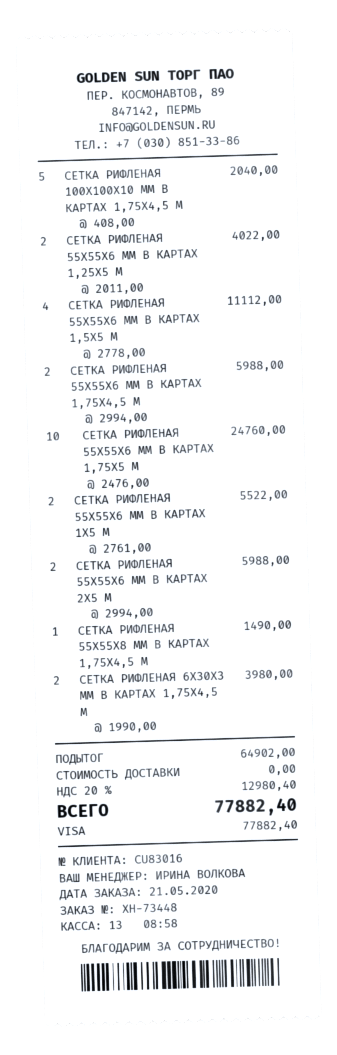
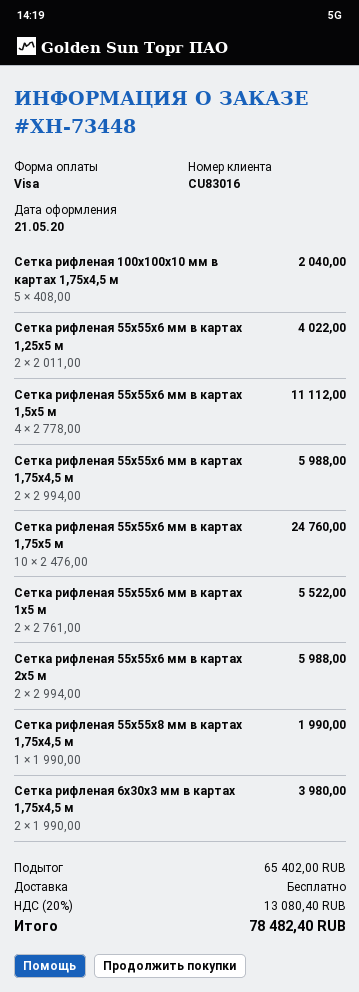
СЕТКА РИФЛЕНАЯ 55Х55Х8 ММ В КАРТАХ 1,75Х4,5 М: 1 x 1490.00 = 1490.00 -> 1 x 1990.00 = 1990.00
subtotal: 64902.00 -> 65402.00
tax: 20% = 12980.40 -> 20% = 13080.40
total: 77882.40 -> 78482.40

